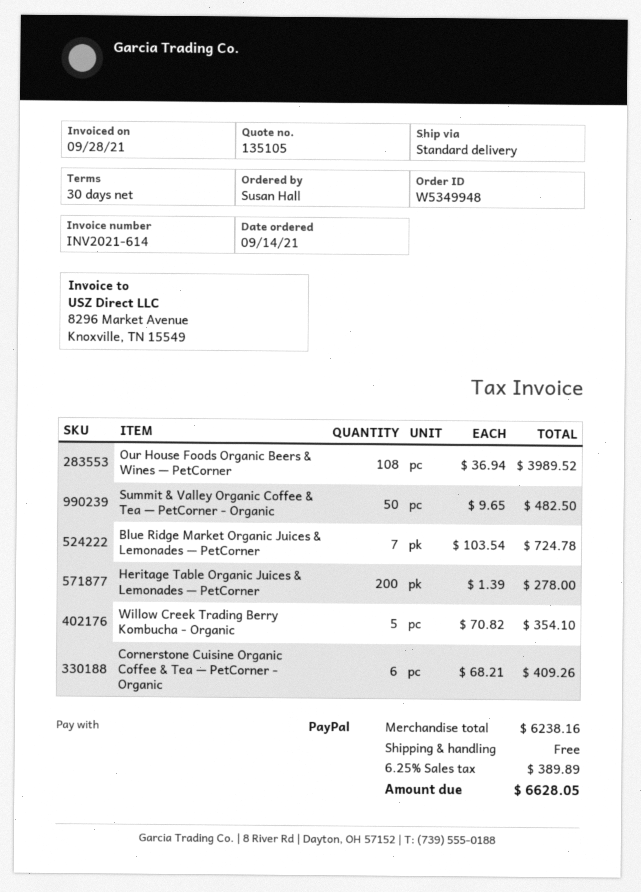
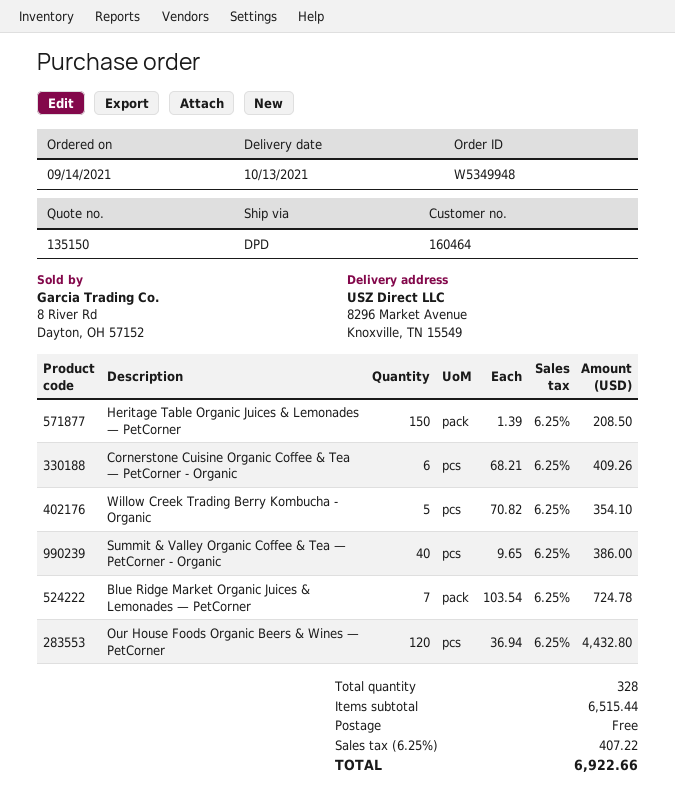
quote number: 135105 -> 135150
shipping method: standard -> DPD
Our House Foods Organic Beers & Wines — PetCorner: 108 x 36.94 = 3989.52 -> 120 x 36.94 = 4432.80
Summit & Valley Organic Coffee & Tea — PetCorner - Organic: 50 x 9.65 = 482.50 -> 40 x 9.65 = 386.00
Heritage Table Organic Juices & Lemonades — PetCorner: 200 x 1.39 = 278.00 -> 150 x 1.39 = 208.50
subtotal: 6238.16 -> 6515.44
tax: 6.25% = 389.89 -> 6.25% = 407.22
total: 6628.05 -> 6922.66

